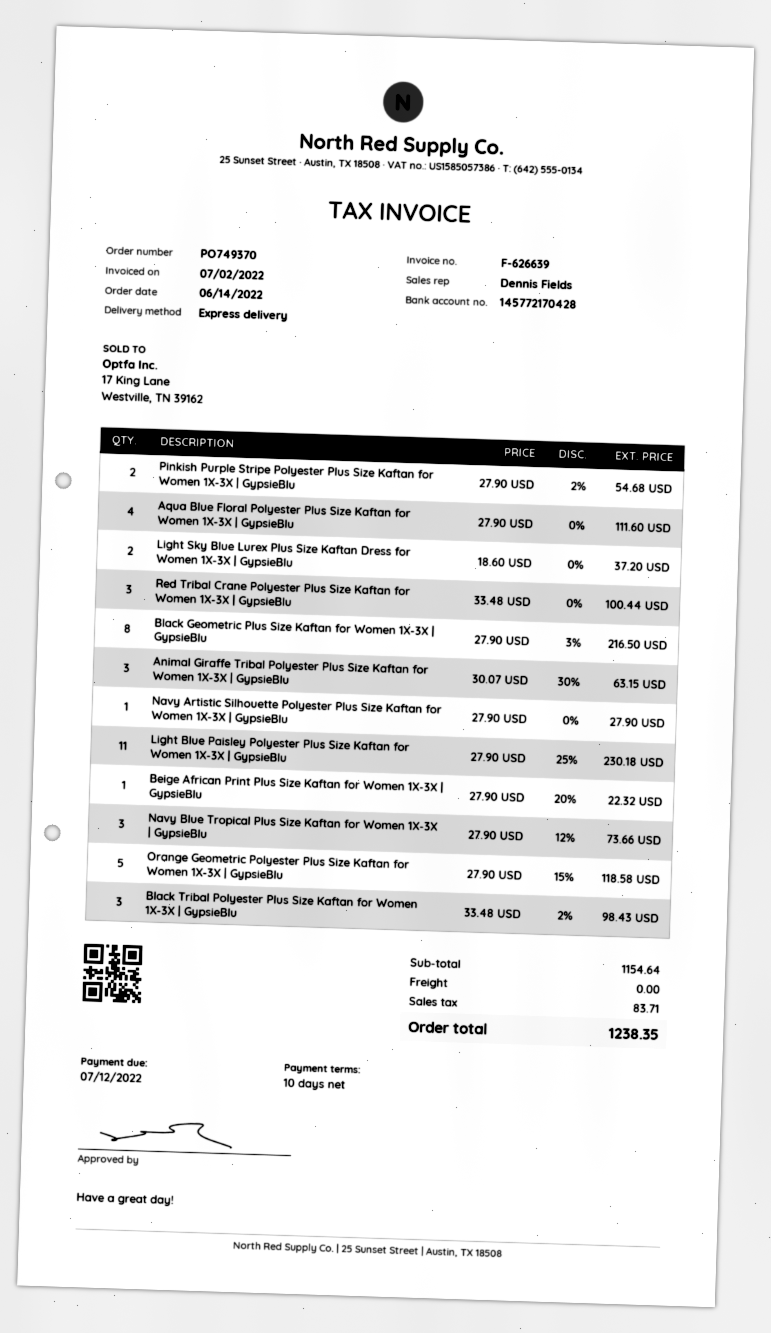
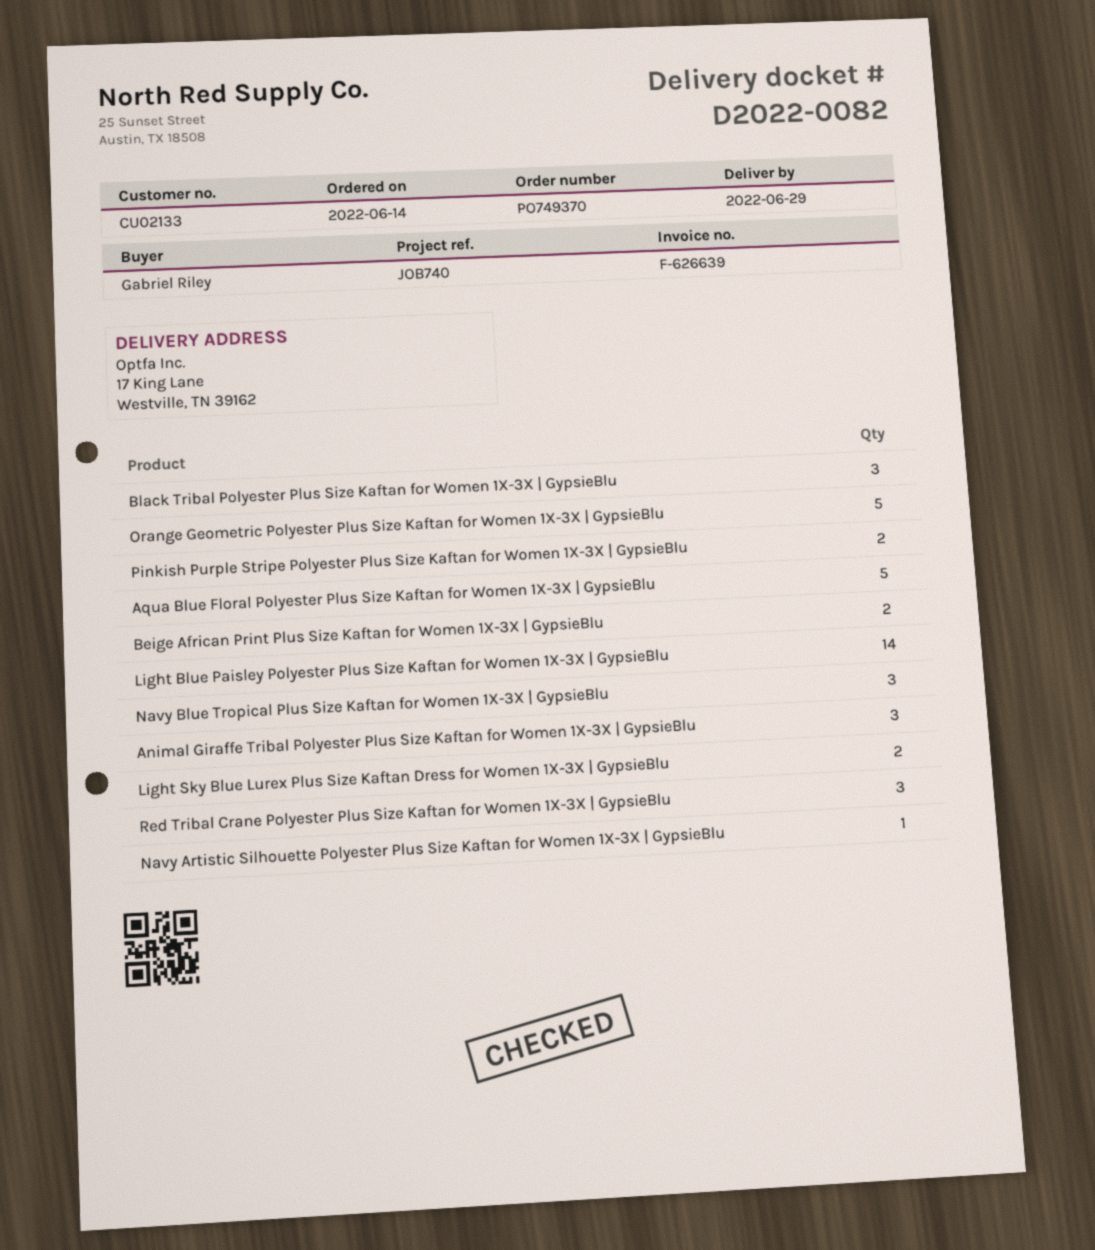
Aqua Blue Floral Polyester Plus Size Kaftan for Women 1X-3X | GypsieBlu: 4 -> 5
Black Geometric Plus Size Kaftan for Women 1X-3X | GypsieBlu: 8 -> none
Light Blue Paisley Polyester Plus Size Kaftan for Women 1X-3X | GypsieBlu: 11 -> 14
Beige African Print Plus Size Kaftan for Women 1X-3X | GypsieBlu: 1 -> 2

